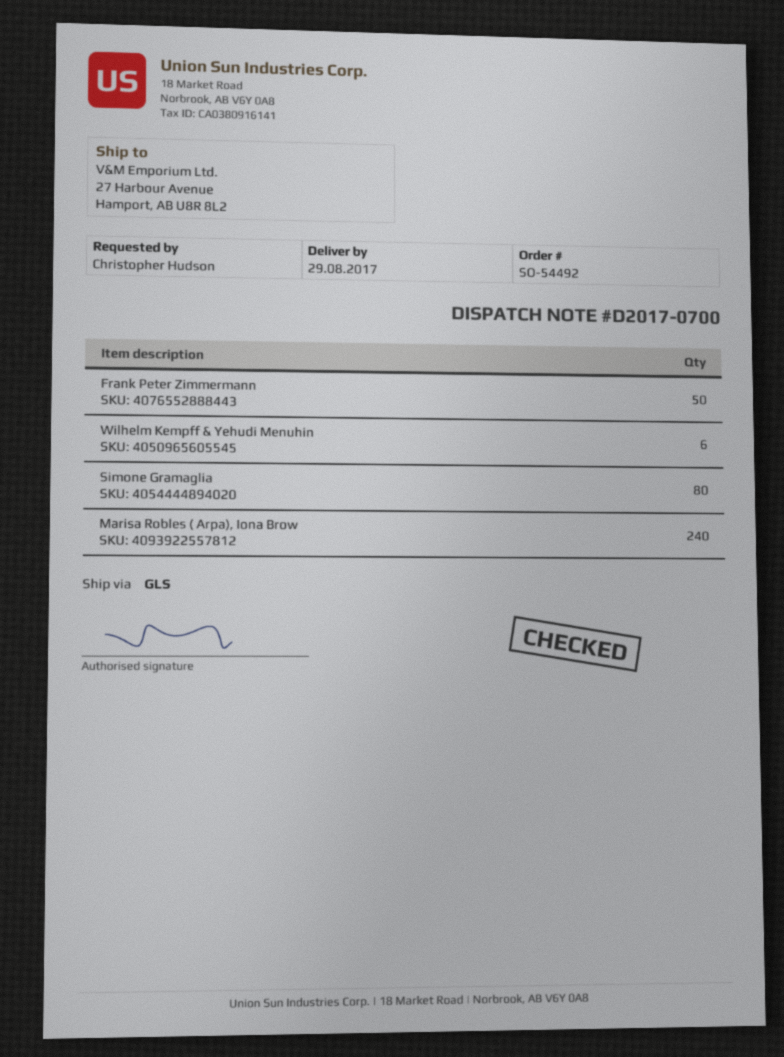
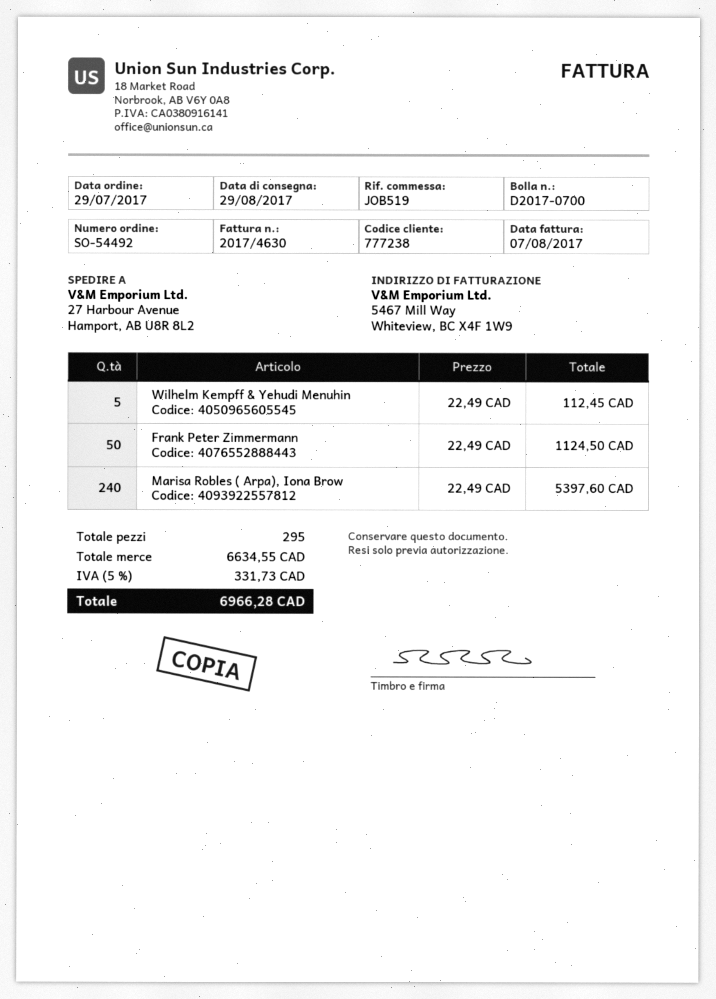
Wilhelm Kempff & Yehudi Menuhin: 6 -> 5
Simone Gramaglia: 80 -> none

